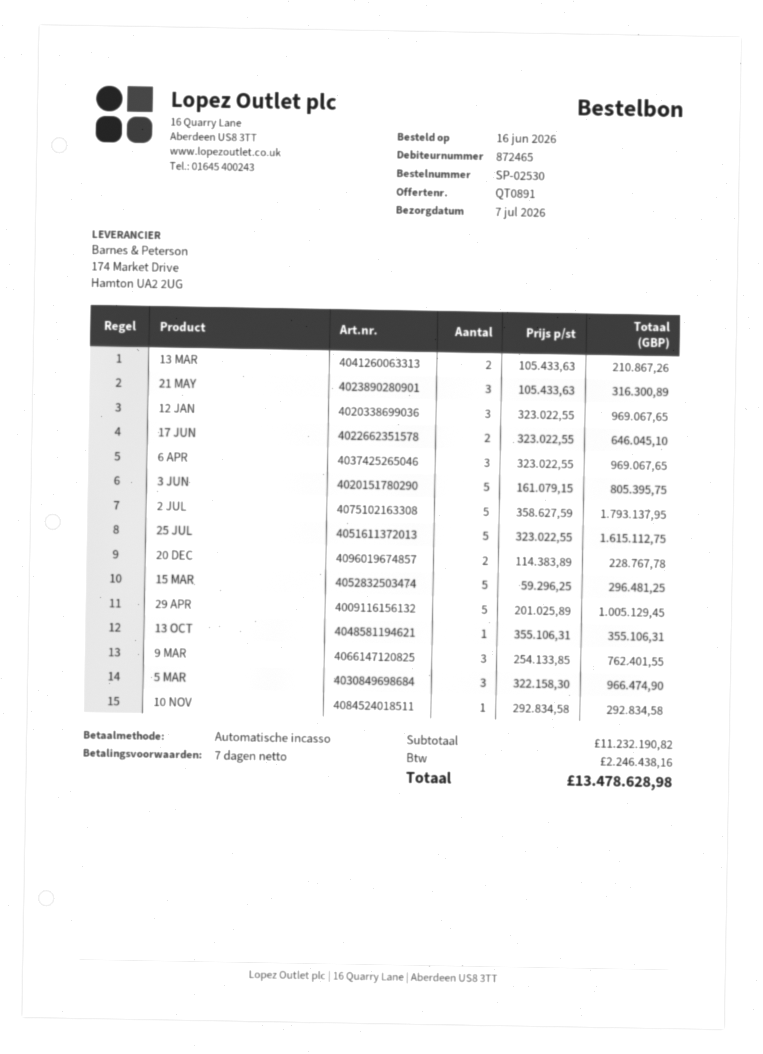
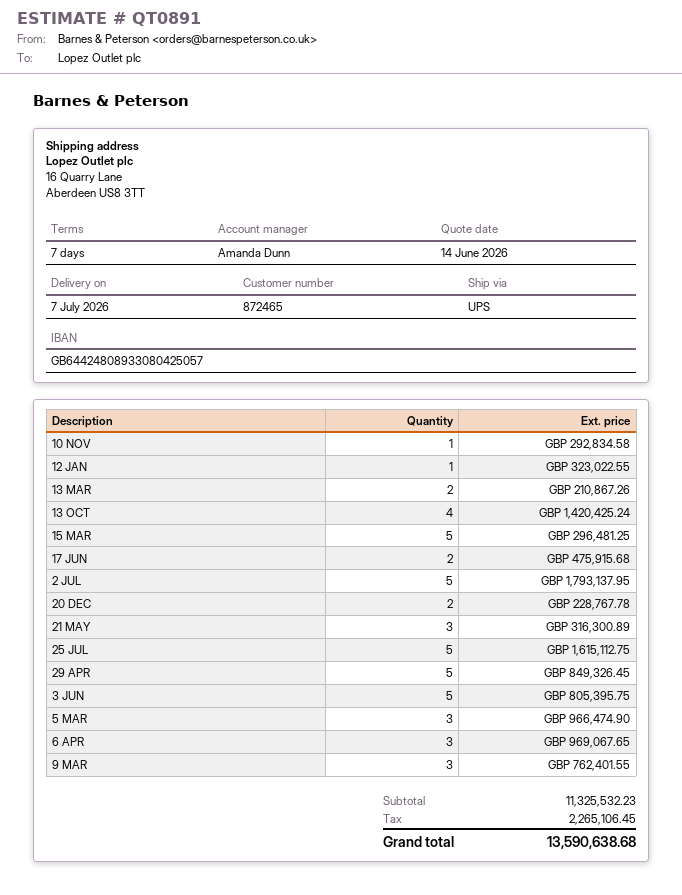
12 JAN: 3 for 969067.65 -> 1 for 323022.55
17 JUN: 2 for 646045.10 -> 2 for 475915.68
29 APR: 5 for 1005129.45 -> 5 for 849326.45
13 OCT: 1 for 355106.31 -> 4 for 1420425.24
subtotal: 11232190.82 -> 11325532.23
tax: 2246438.16 -> 2265106.45
total: 13478628.98 -> 13590638.68

